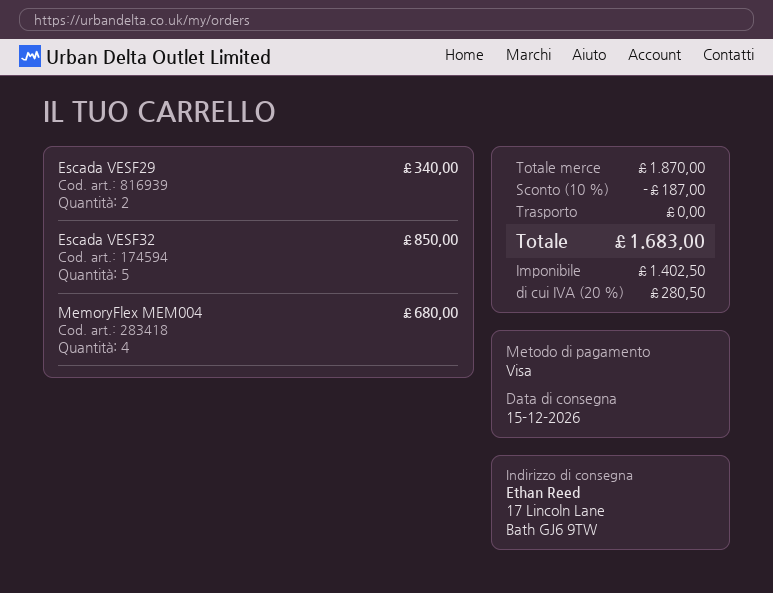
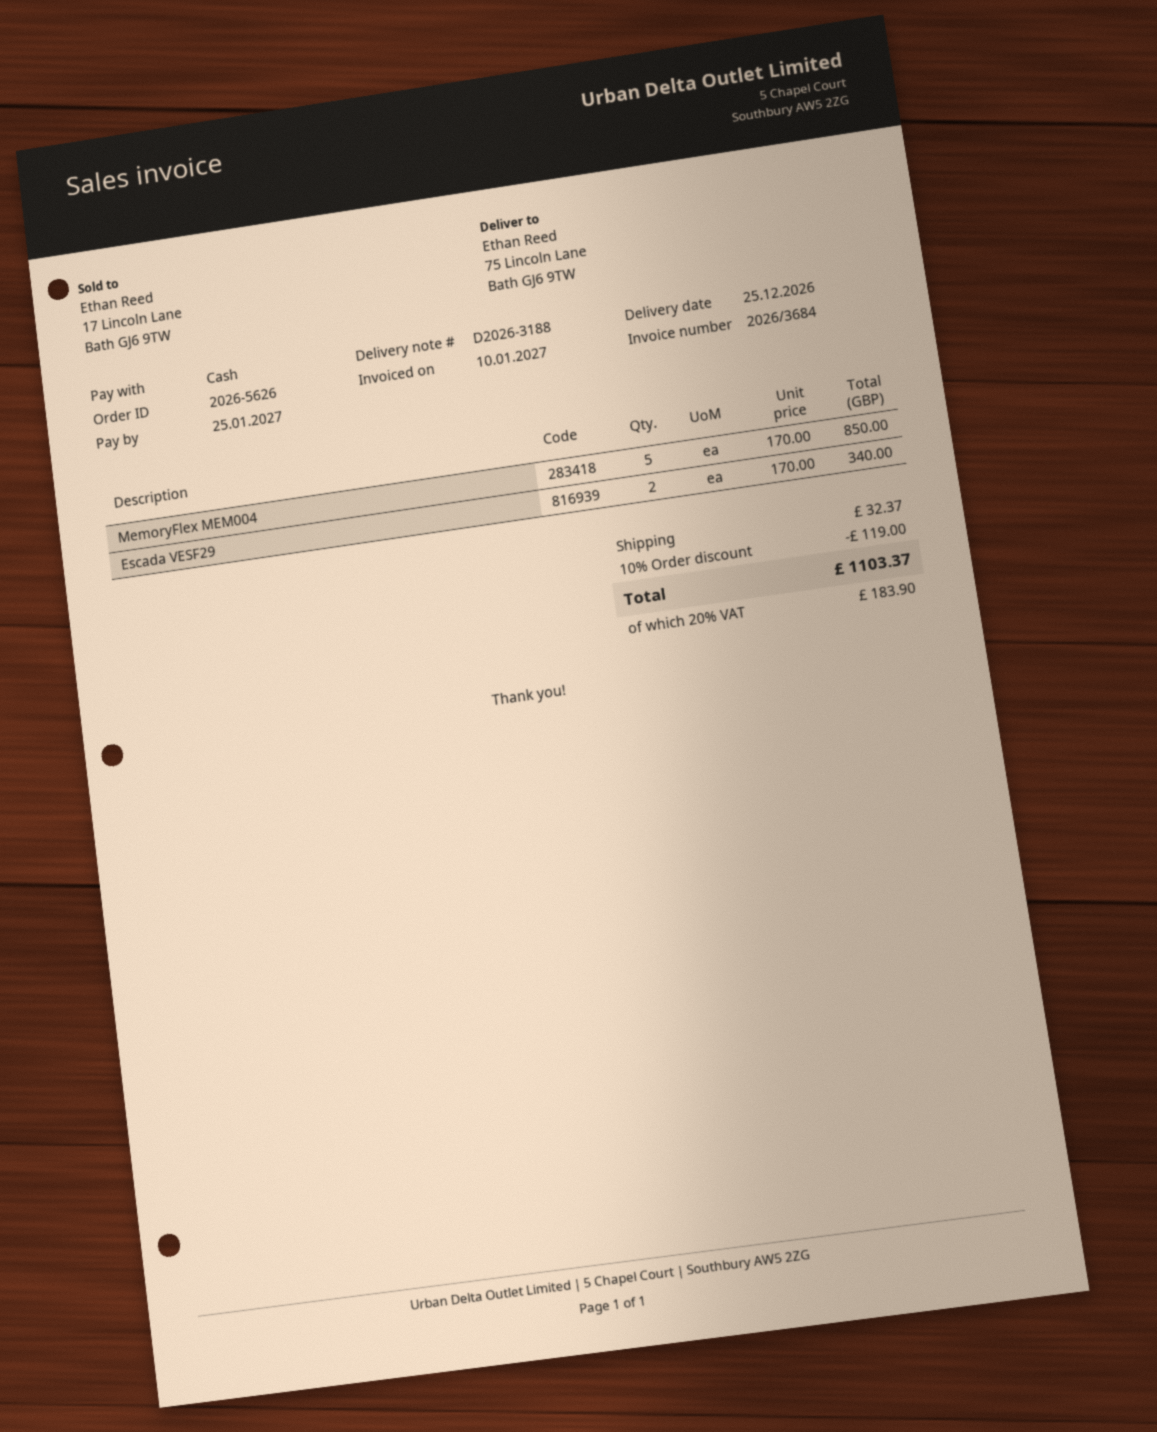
delivery date: 2026-12-15 -> 2026-12-25
payment method: Visa -> cash
ship to: 17 Lincoln Lane, Bath GJ6 9TW -> 75 Lincoln Lane, Bath GJ6 9TW
Escada VESF32: 5 for 850.00 -> none
MemoryFlex MEM004: 4 for 680.00 -> 5 for 850.00
discount: 10% = 187.00 -> 10% = 119.00
shipping: 0.00 -> 32.37
tax: 20% = 280.50 -> 20% = 183.90
total: 1683.00 -> 1103.37

